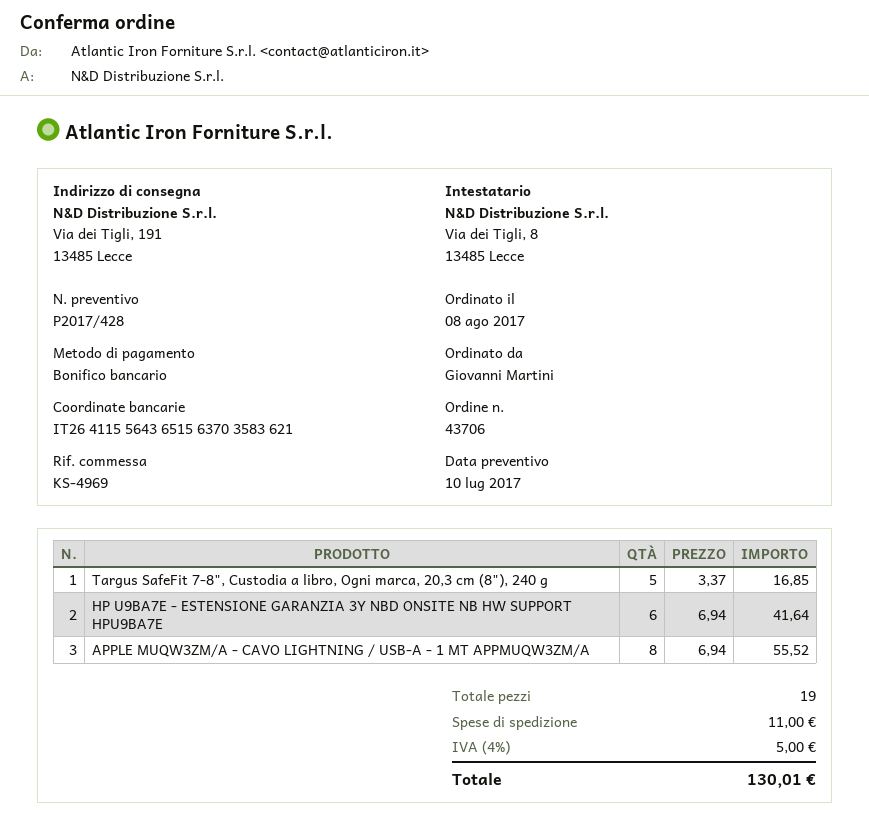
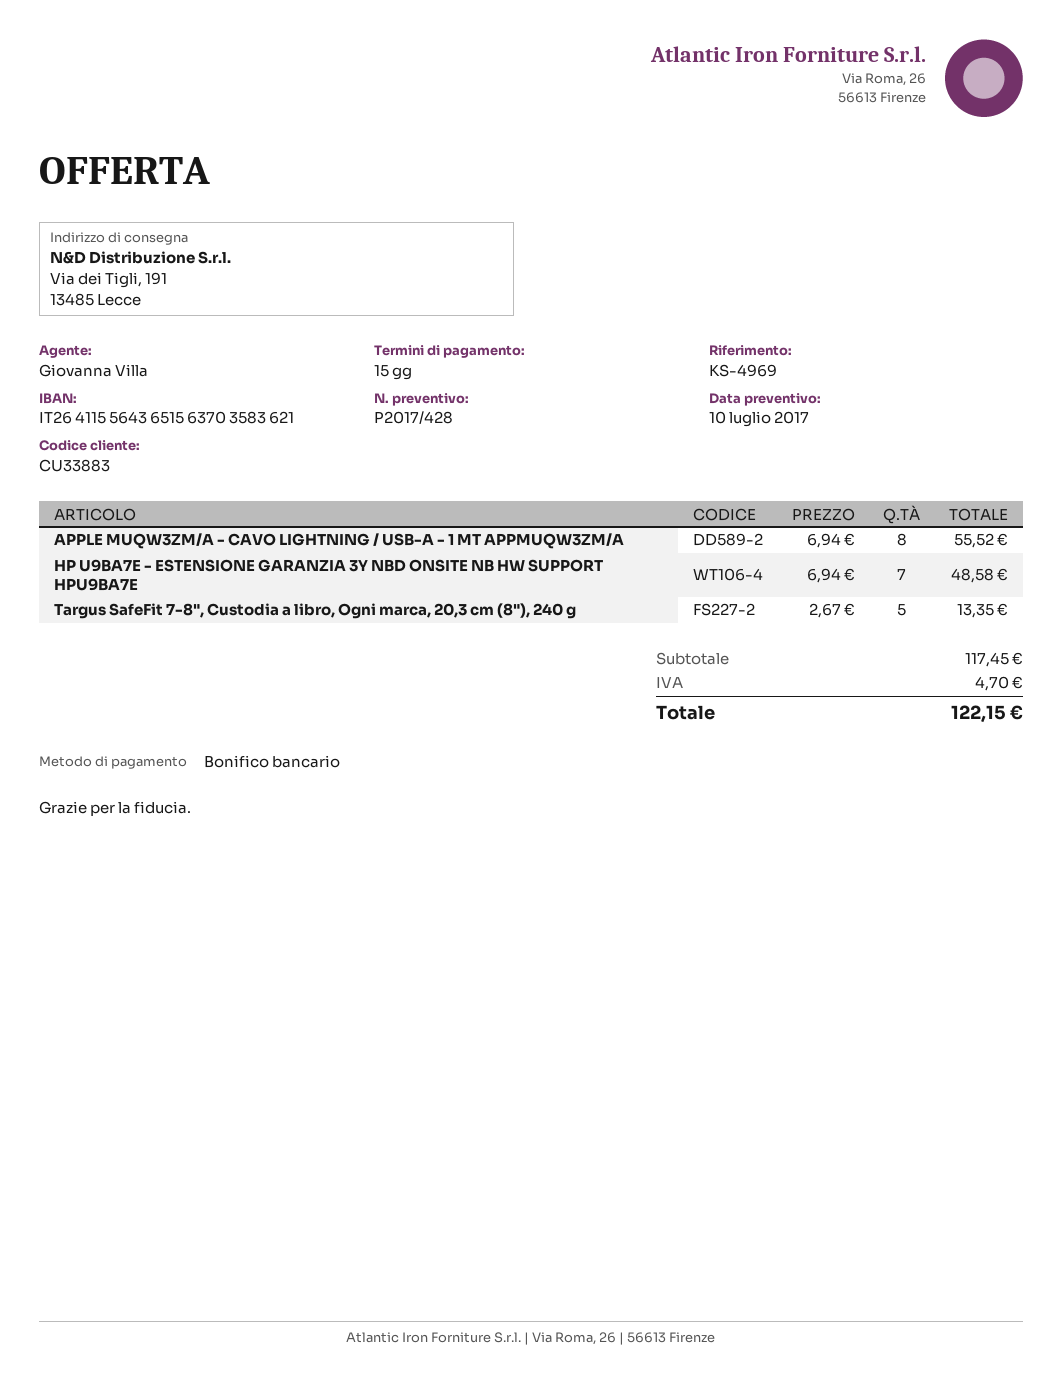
Targus SafeFit 7-8", Custodia a libro, Ogni marca, 20,3 cm (8"), 240 g: 5 x 3.37 = 16.85 -> 5 x 2.67 = 13.35
HP U9BA7E - ESTENSIONE GARANZIA 3Y NBD ONSITE NB HW SUPPORT HPU9BA7E: 6 x 6.94 = 41.64 -> 7 x 6.94 = 48.58
shipping: 11.00 -> none
tax: 5.00 -> 4.70
total: 130.01 -> 122.15

